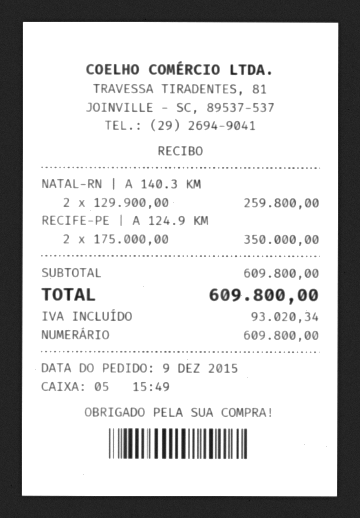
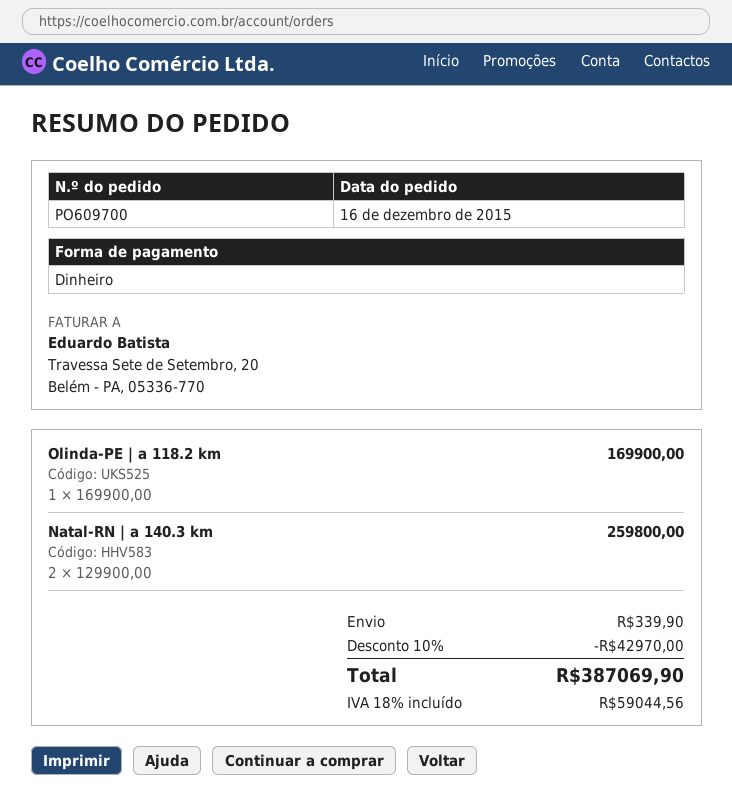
order date: 2015-12-09 -> 2015-12-16
RECIFE-PE | A 124.9 KM: 2 x 175000.00 = 350000.00 -> none
Olinda-PE | a 118.2 km: none -> 1 x 169900.00 = 169900.00
discount: none -> 10% = 42970.00
shipping: none -> 339.90
tax: 93020.34 -> 59044.56
total: 609800.00 -> 387069.90

